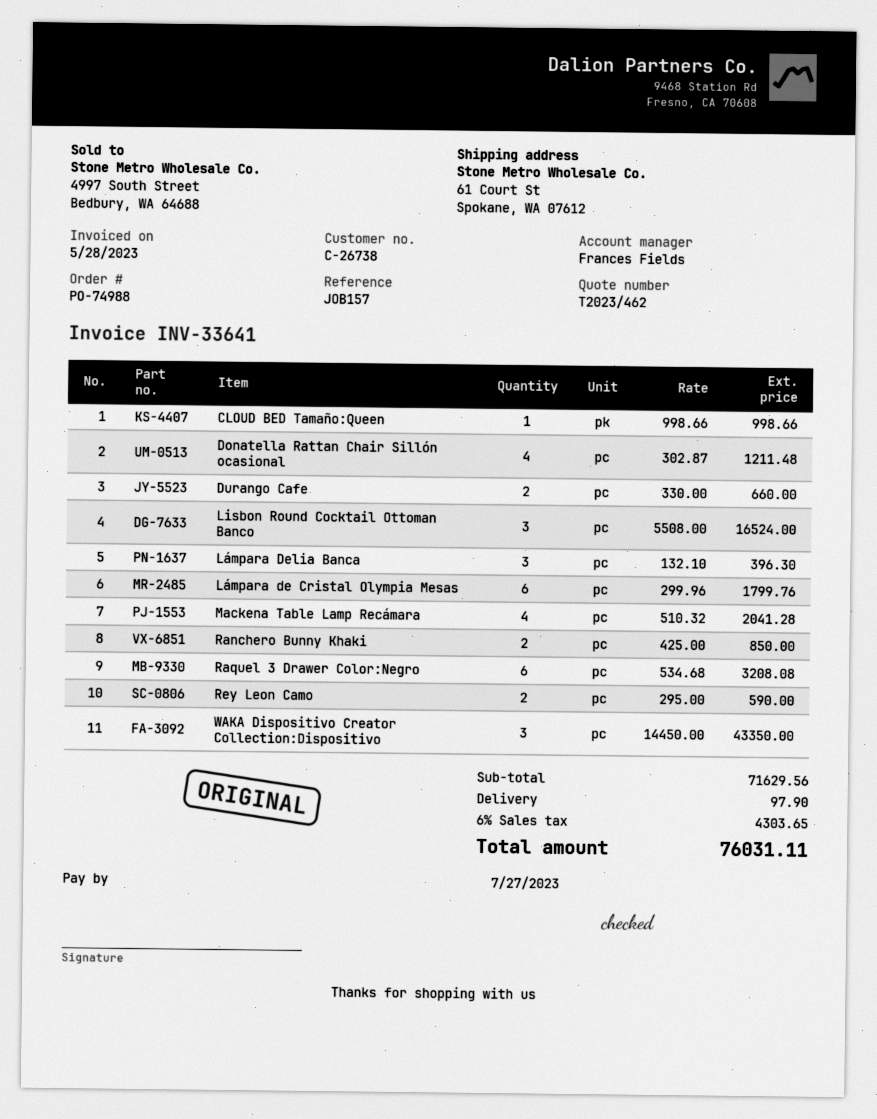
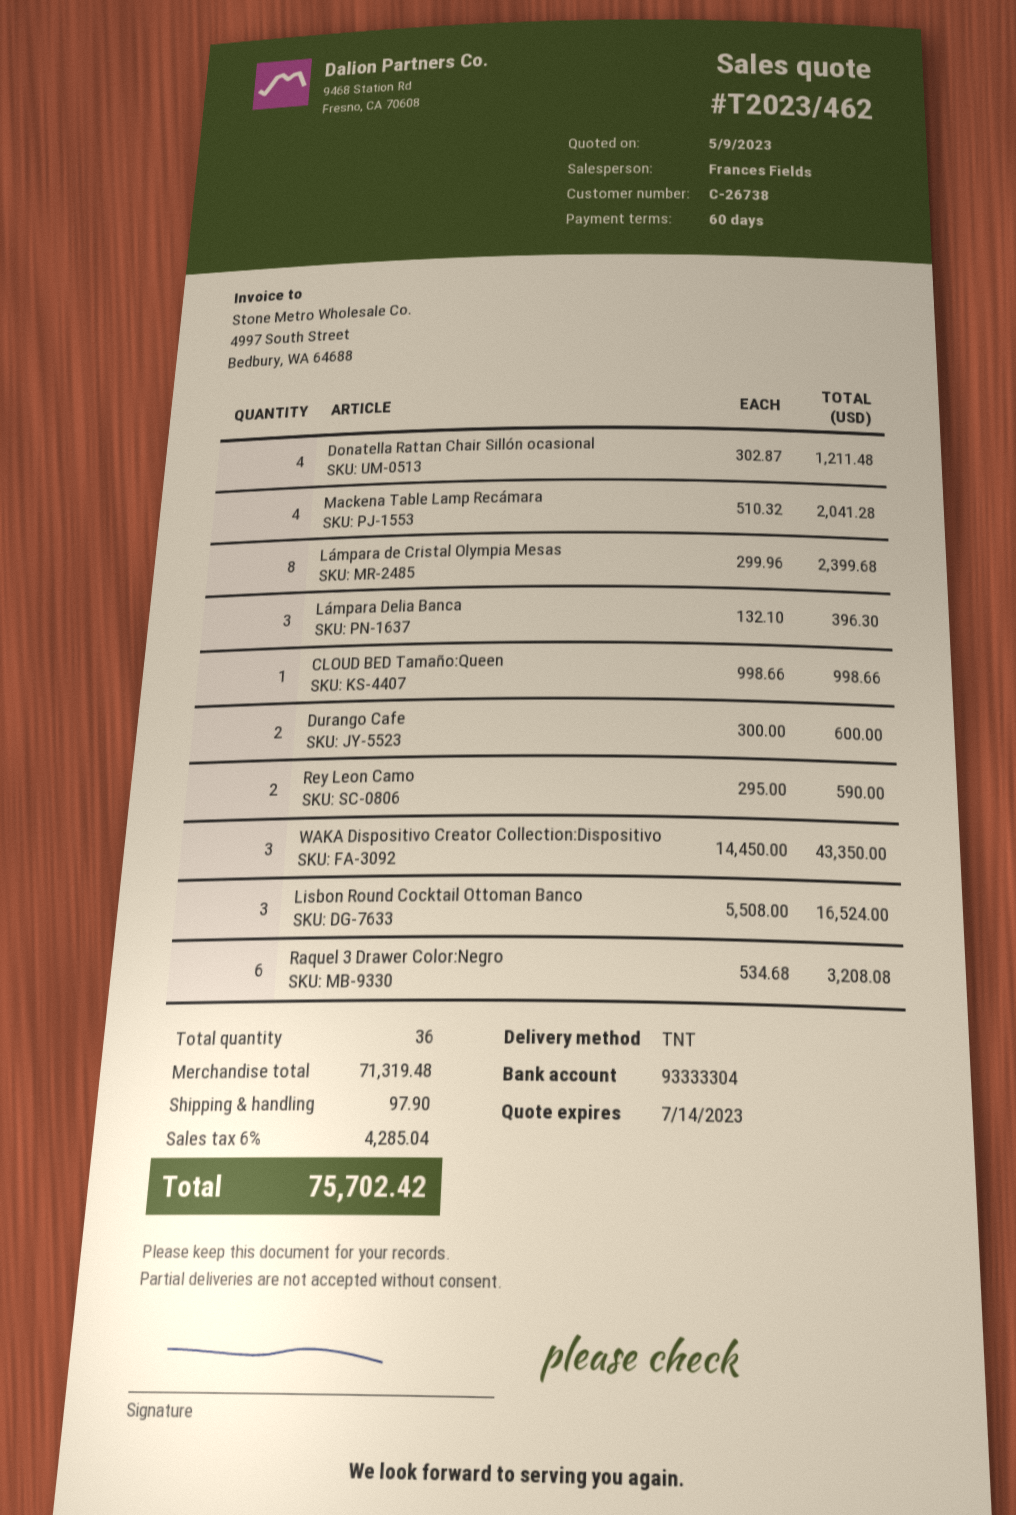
Durango Cafe: 2 x 330.00 = 660.00 -> 2 x 300.00 = 600.00
Lámpara de Cristal Olympia Mesas: 6 x 299.96 = 1799.76 -> 8 x 299.96 = 2399.68
Ranchero Bunny Khaki: 2 x 425.00 = 850.00 -> none
subtotal: 71629.56 -> 71319.48
tax: 6% = 4303.65 -> 6% = 4285.04
total: 76031.11 -> 75702.42

